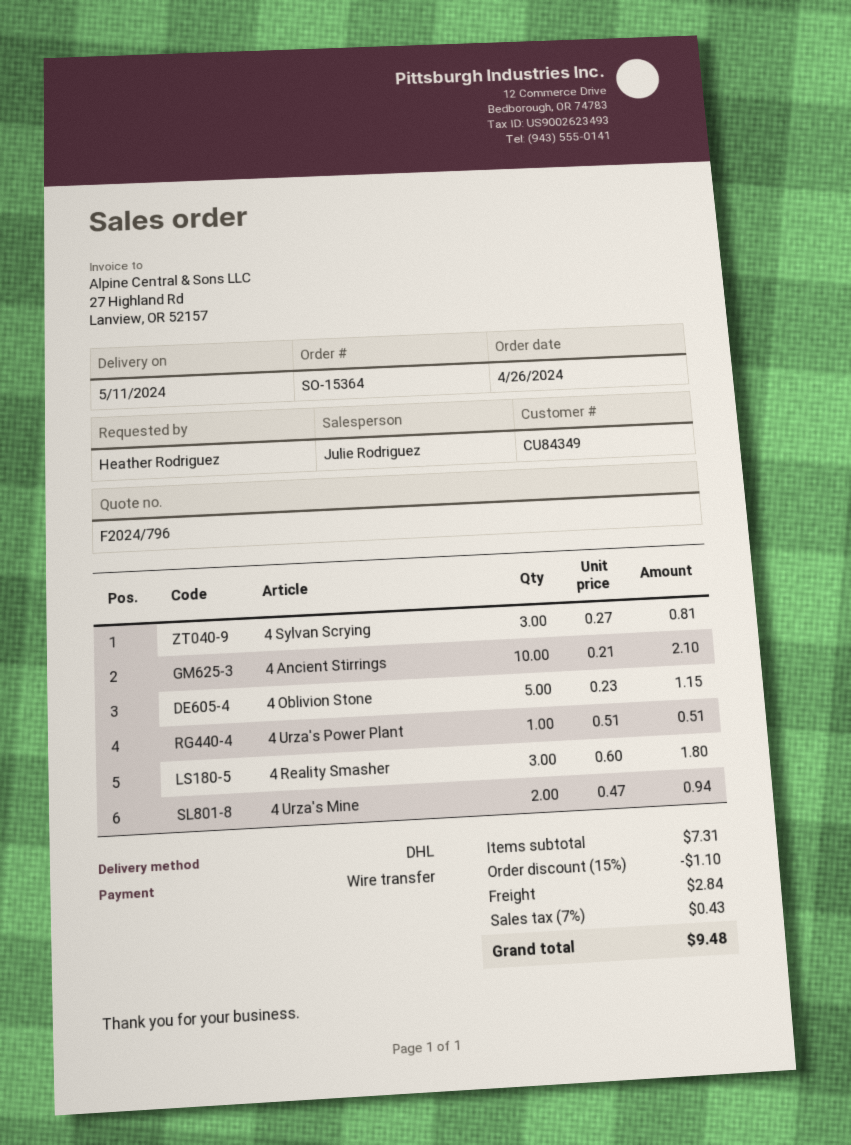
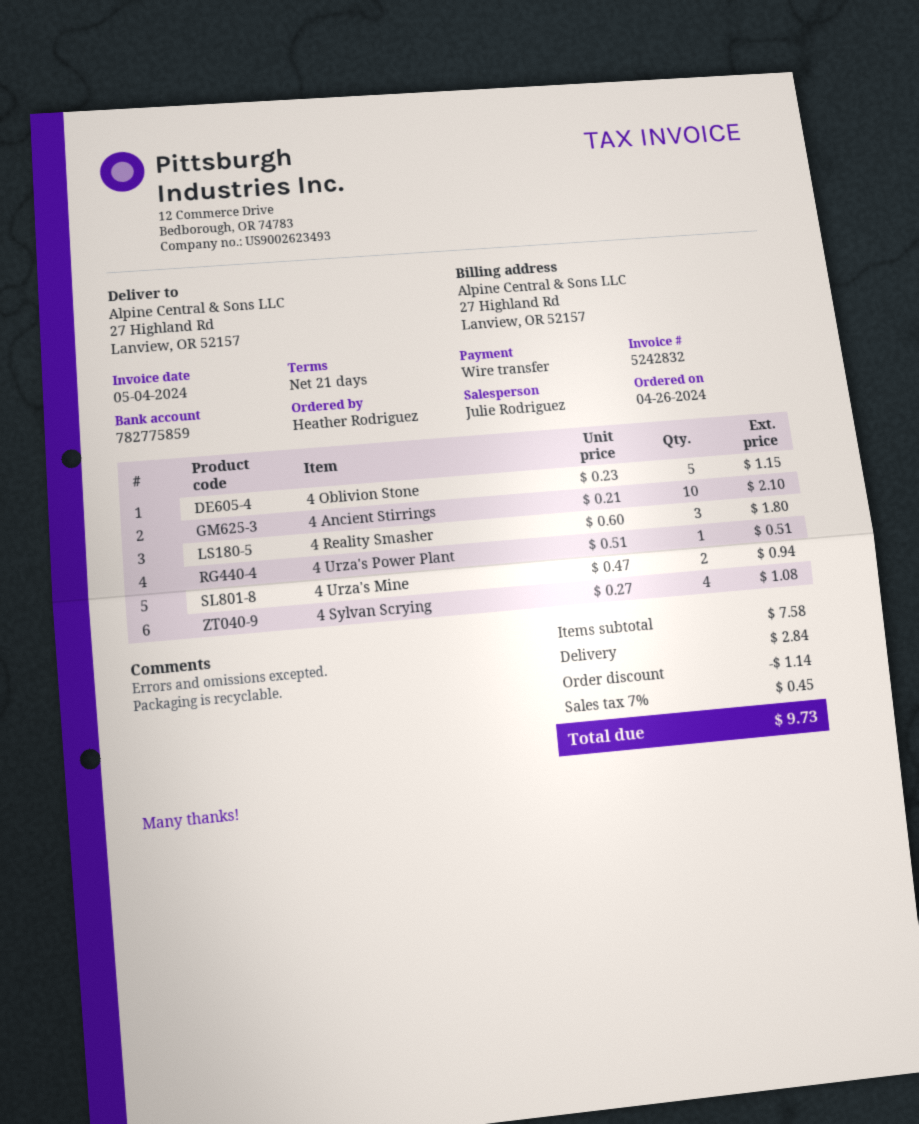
4 Sylvan Scrying: 3 x 0.27 = 0.81 -> 4 x 0.27 = 1.08
subtotal: 7.31 -> 7.58
discount: 1.10 -> 1.14
tax: 7% = 0.43 -> 7% = 0.45
total: 9.48 -> 9.73

